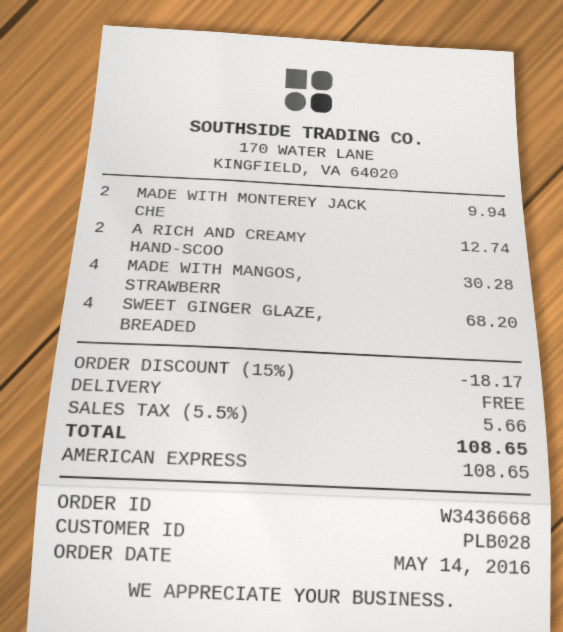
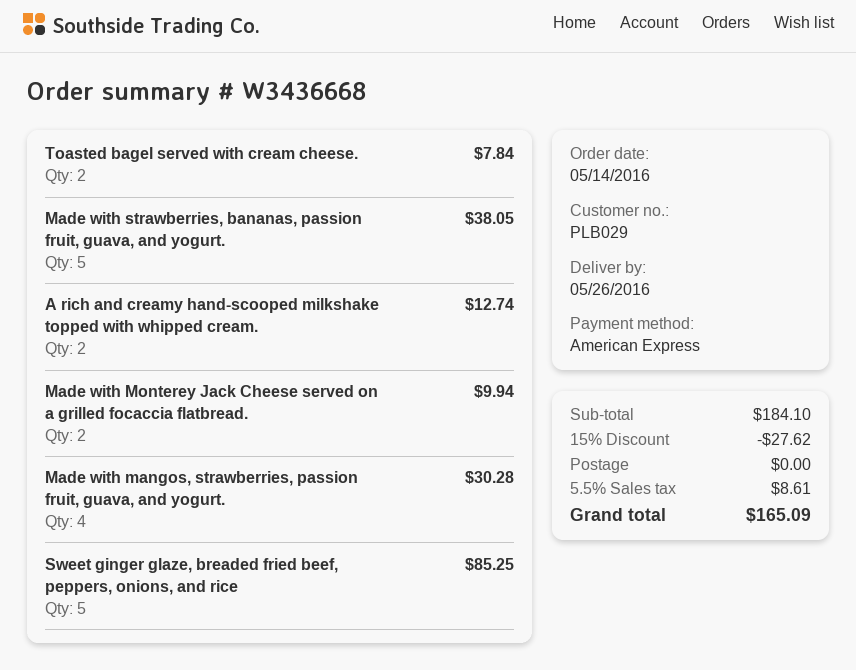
customer number: PLB028 -> PLB029
SWEET GINGER GLAZE, BREADED: 4 for 68.20 -> 5 for 85.25
Toasted bagel served with cream cheese.: none -> 2 for 7.84
Made with strawberries, bananas, passion fruit, guava, and yogurt.: none -> 5 for 38.05
discount: 15% = 18.17 -> 15% = 27.62
tax: 5.5% = 5.66 -> 5.5% = 8.61
total: 108.65 -> 165.09

